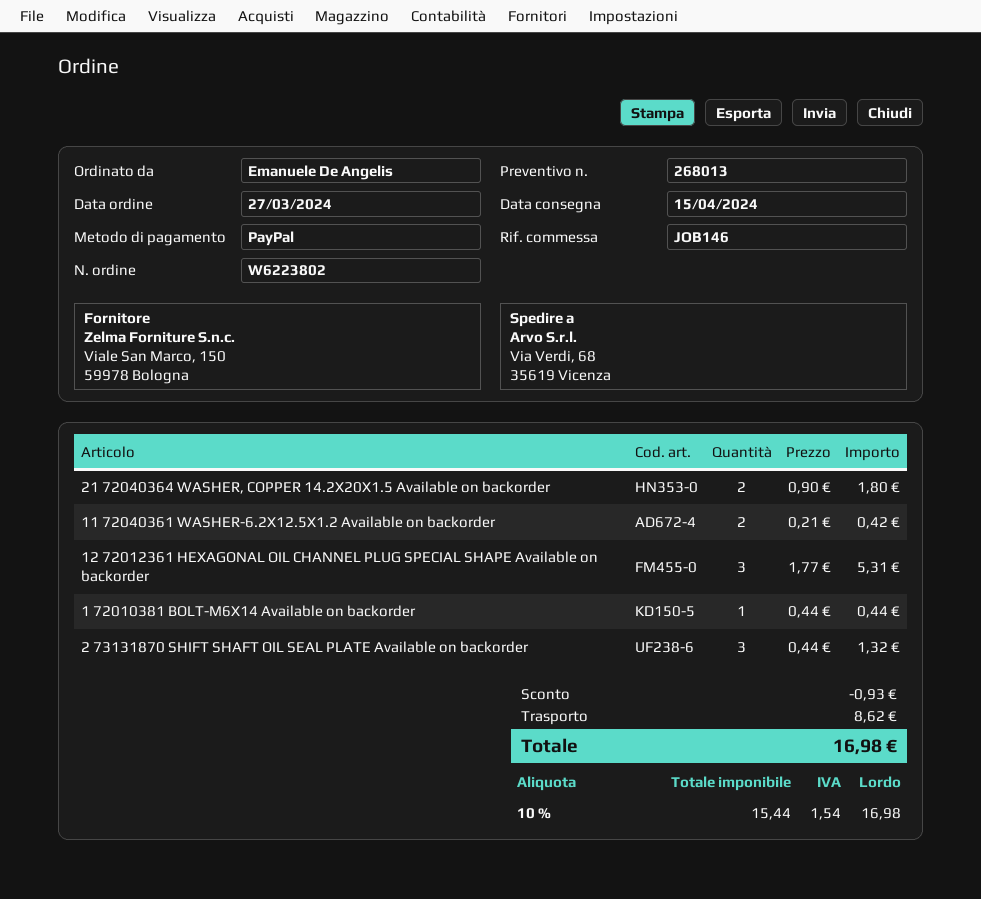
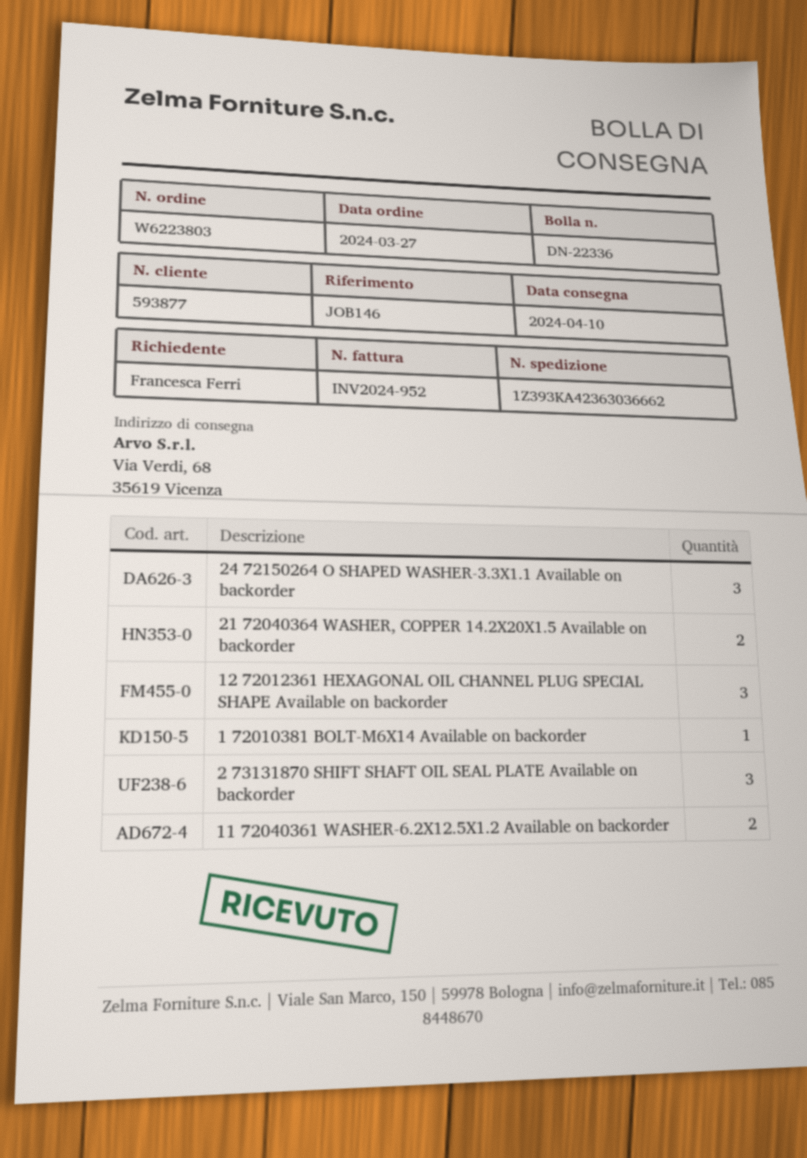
order number: W6223802 -> W6223803
delivery date: 2024-04-15 -> 2024-04-10
ordered by: Emanuele De Angelis -> Francesca Ferri
24 72150264 O SHAPED WASHER-3.3X1.1 Available on backorder: none -> 3

